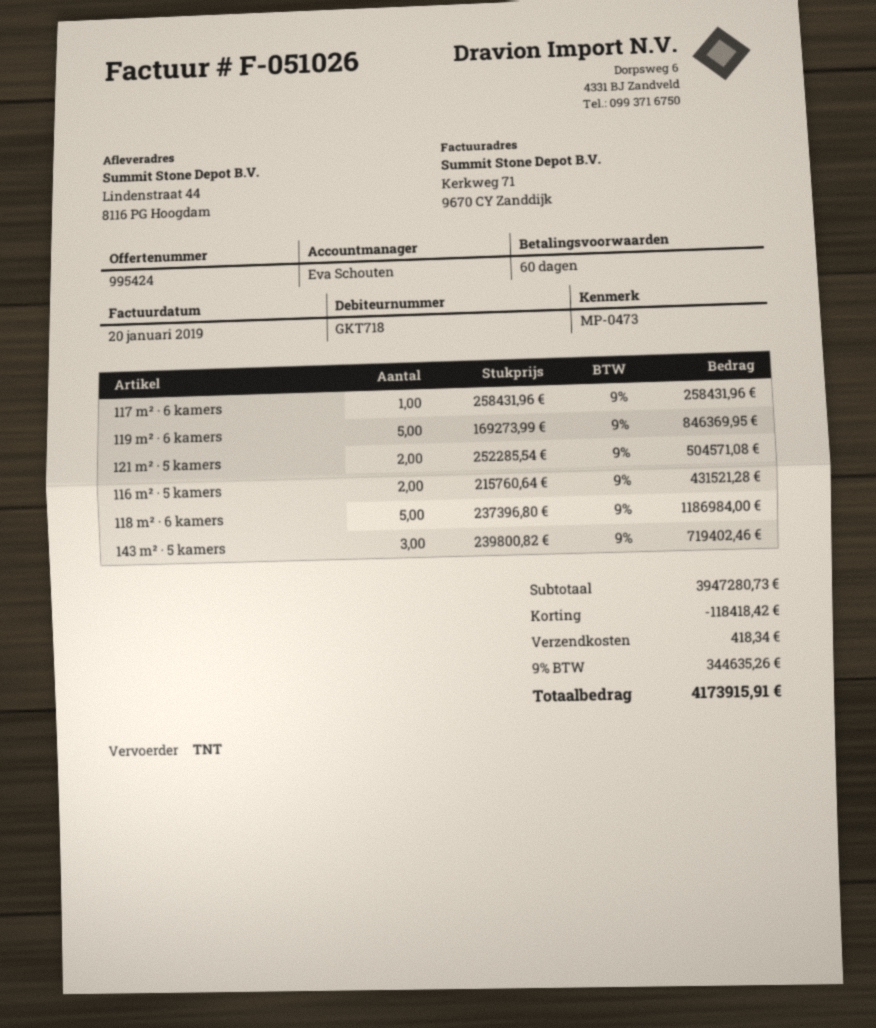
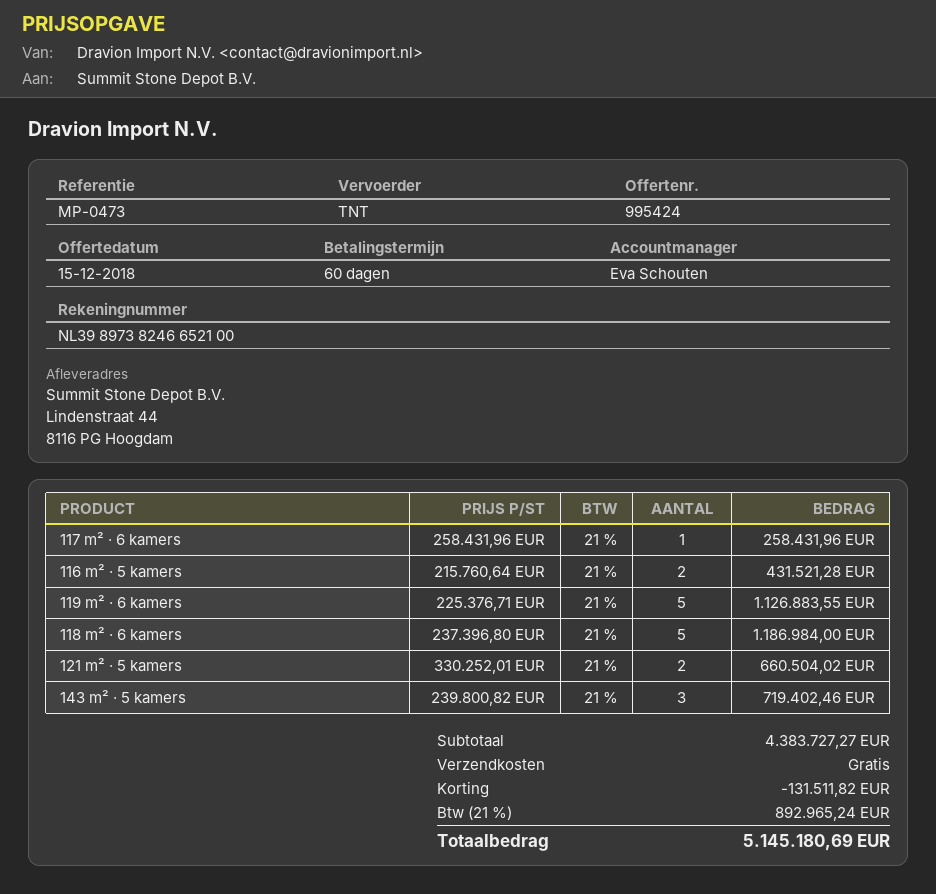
119 m² · 6 kamers: 5 x 169273.99 = 846369.95 -> 5 x 225376.71 = 1126883.55
121 m² · 5 kamers: 2 x 252285.54 = 504571.08 -> 2 x 330252.01 = 660504.02
subtotal: 3947280.73 -> 4383727.27
discount: 118418.42 -> 131511.82
shipping: 418.34 -> 0.00
tax: 9% = 344635.26 -> 21% = 892965.24
total: 4173915.91 -> 5145180.69

